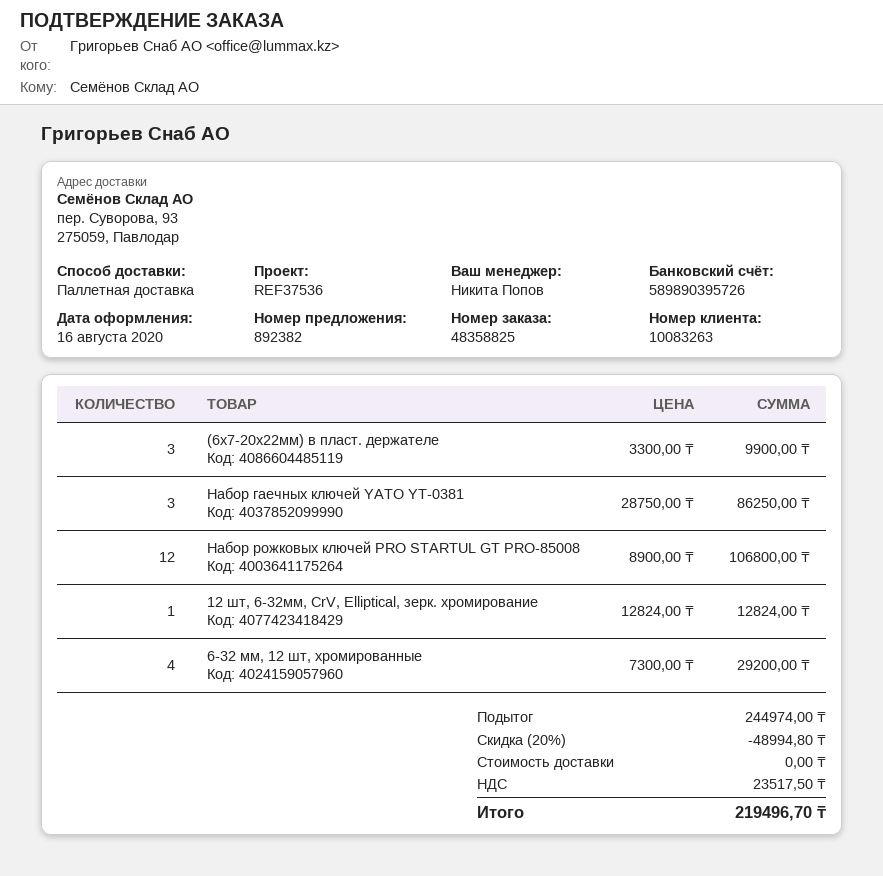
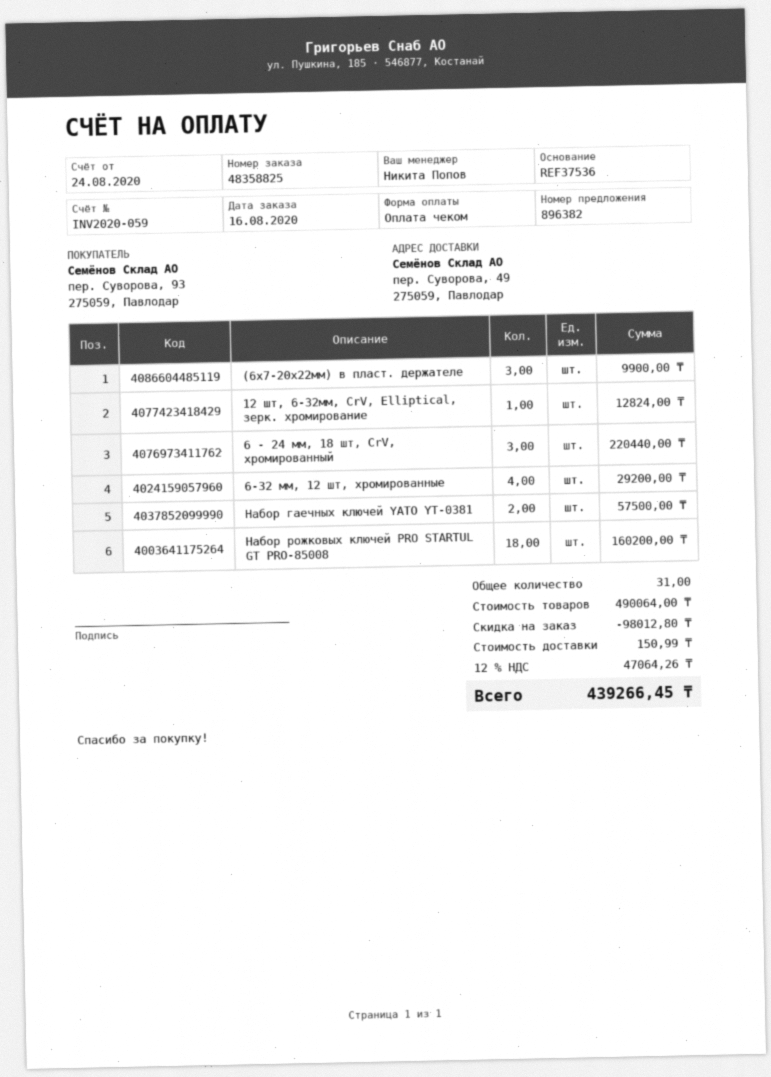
quote number: 892382 -> 896382
ship to: пер. Суворова, 93, 275059, Павлодар -> пер. Суворова, 49, 275059, Павлодар
Набор гаечных ключей YATO YT-0381: 3 for 86250.00 -> 2 for 57500.00
Набор рожковых ключей PRO STARTUL GT PRO-85008: 12 for 106800.00 -> 18 for 160200.00
6 - 24 мм, 18 шт, CrV, хромированный: none -> 3 for 220440.00
subtotal: 244974.00 -> 490064.00
discount: 48994.80 -> 98012.80
shipping: 0.00 -> 150.99
tax: 23517.50 -> 47064.26
total: 219496.70 -> 439266.45

